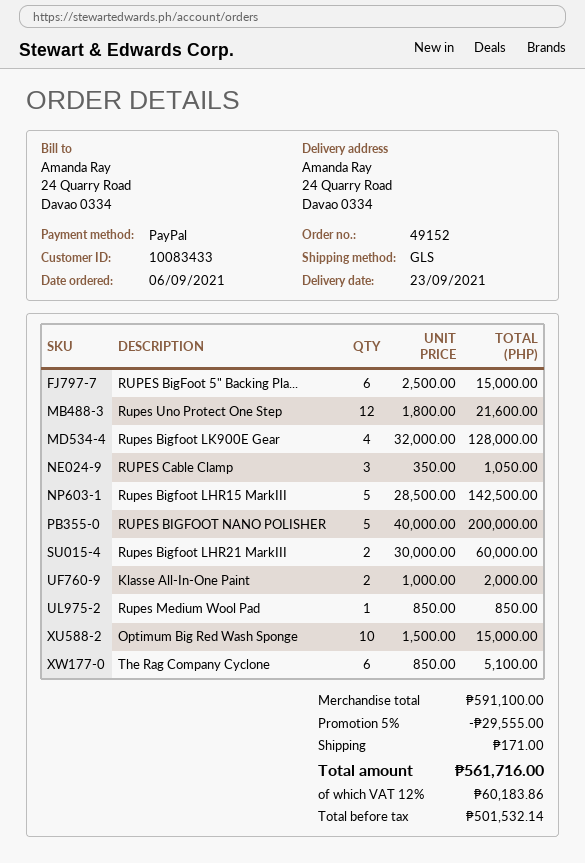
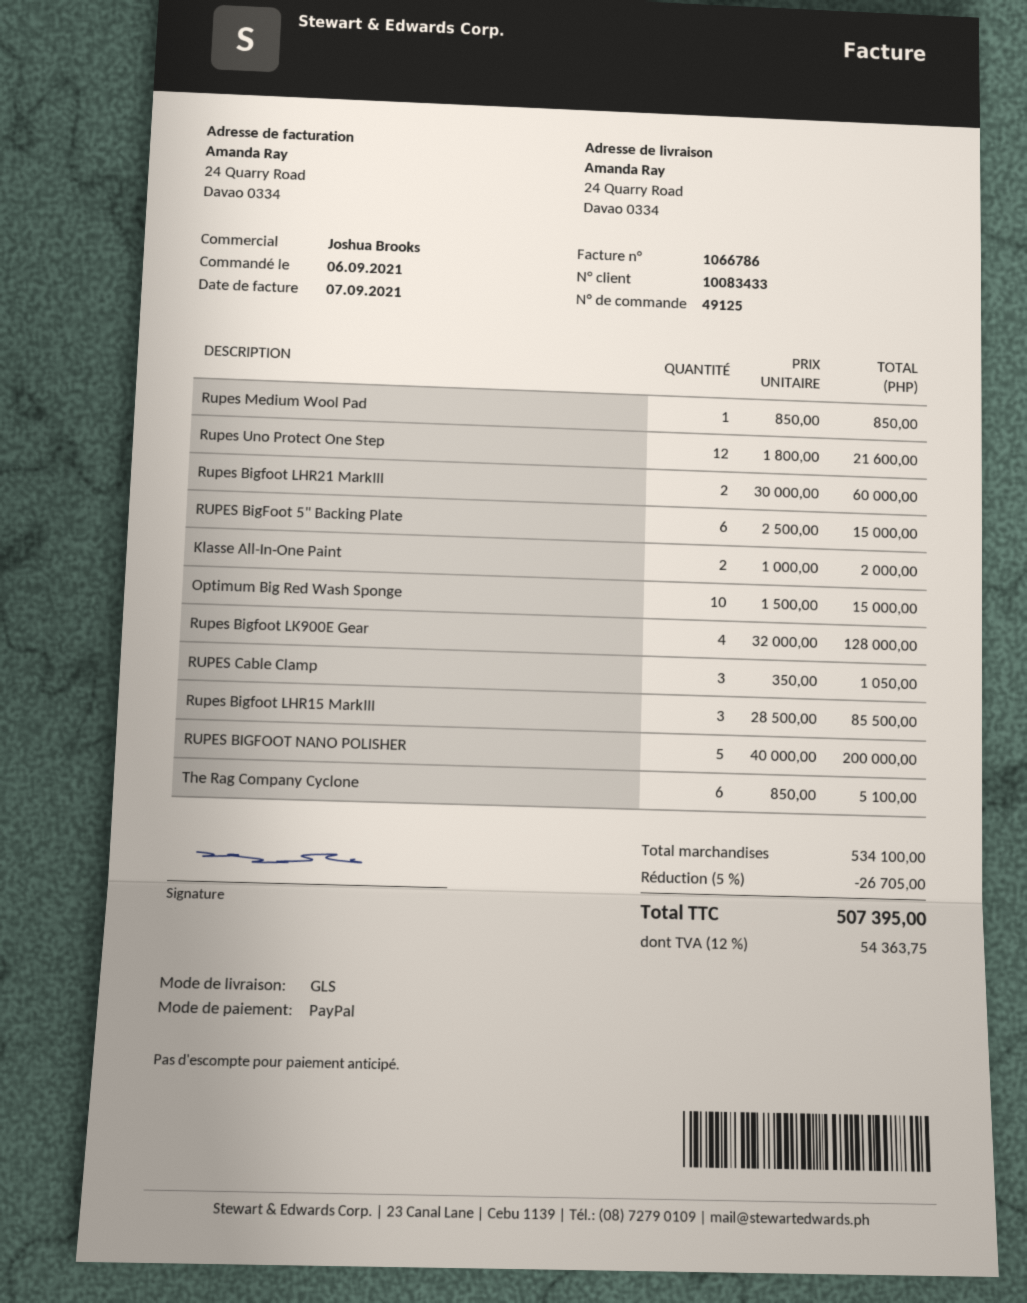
order number: 49152 -> 49125
Rupes Bigfoot LHR15 MarkIII: 5 x 28500.00 = 142500.00 -> 3 x 28500.00 = 85500.00
subtotal: 591100.00 -> 534100.00
discount: 5% = 29555.00 -> 5% = 26705.00
shipping: 171.00 -> none
tax: 12% = 60183.86 -> 12% = 54363.75
total: 561716.00 -> 507395.00

